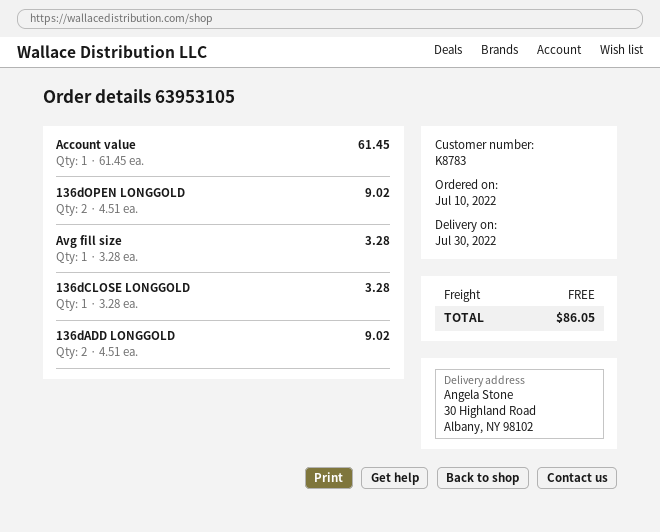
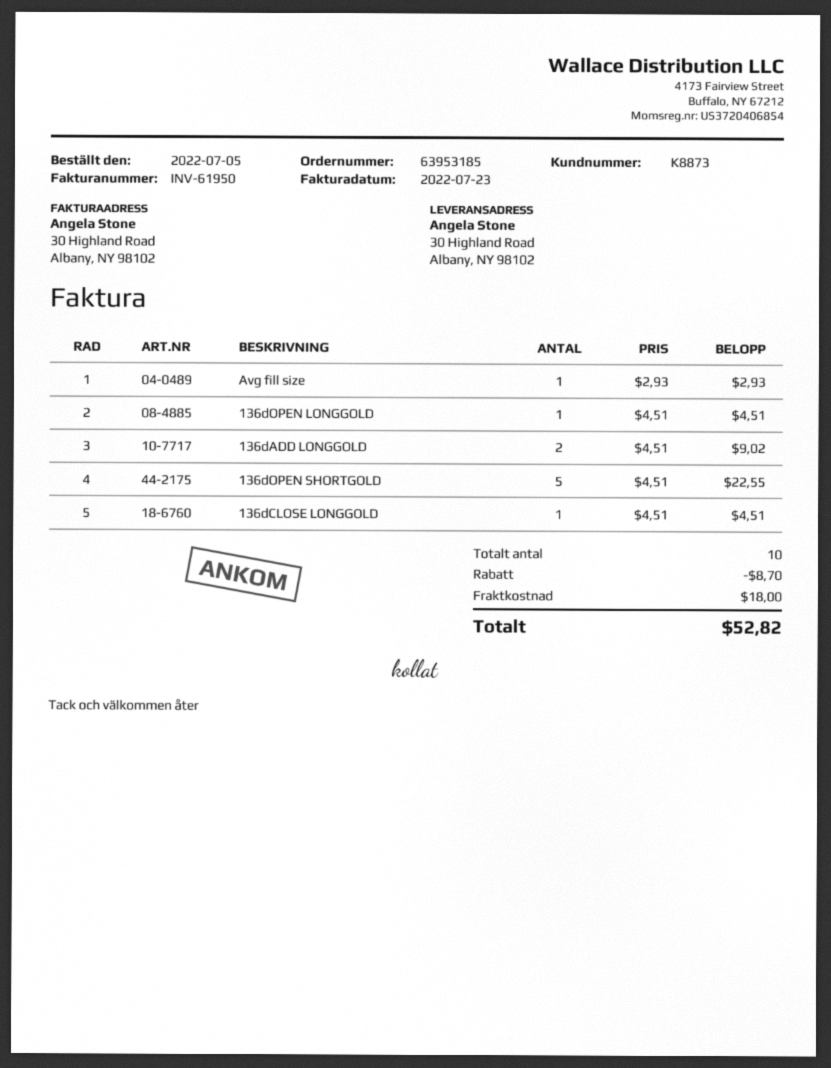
order number: 63953105 -> 63953185
order date: 2022-07-10 -> 2022-07-05
customer number: K8783 -> K8873
Account value: 1 x 61.45 = 61.45 -> none
136dOPEN LONGGOLD: 2 x 4.51 = 9.02 -> 1 x 4.51 = 4.51
Avg fill size: 1 x 3.28 = 3.28 -> 1 x 2.93 = 2.93
136dCLOSE LONGGOLD: 1 x 3.28 = 3.28 -> 1 x 4.51 = 4.51
136dOPEN SHORTGOLD: none -> 5 x 4.51 = 22.55
discount: none -> 8.70
shipping: 0.00 -> 18.00
total: 86.05 -> 52.82

